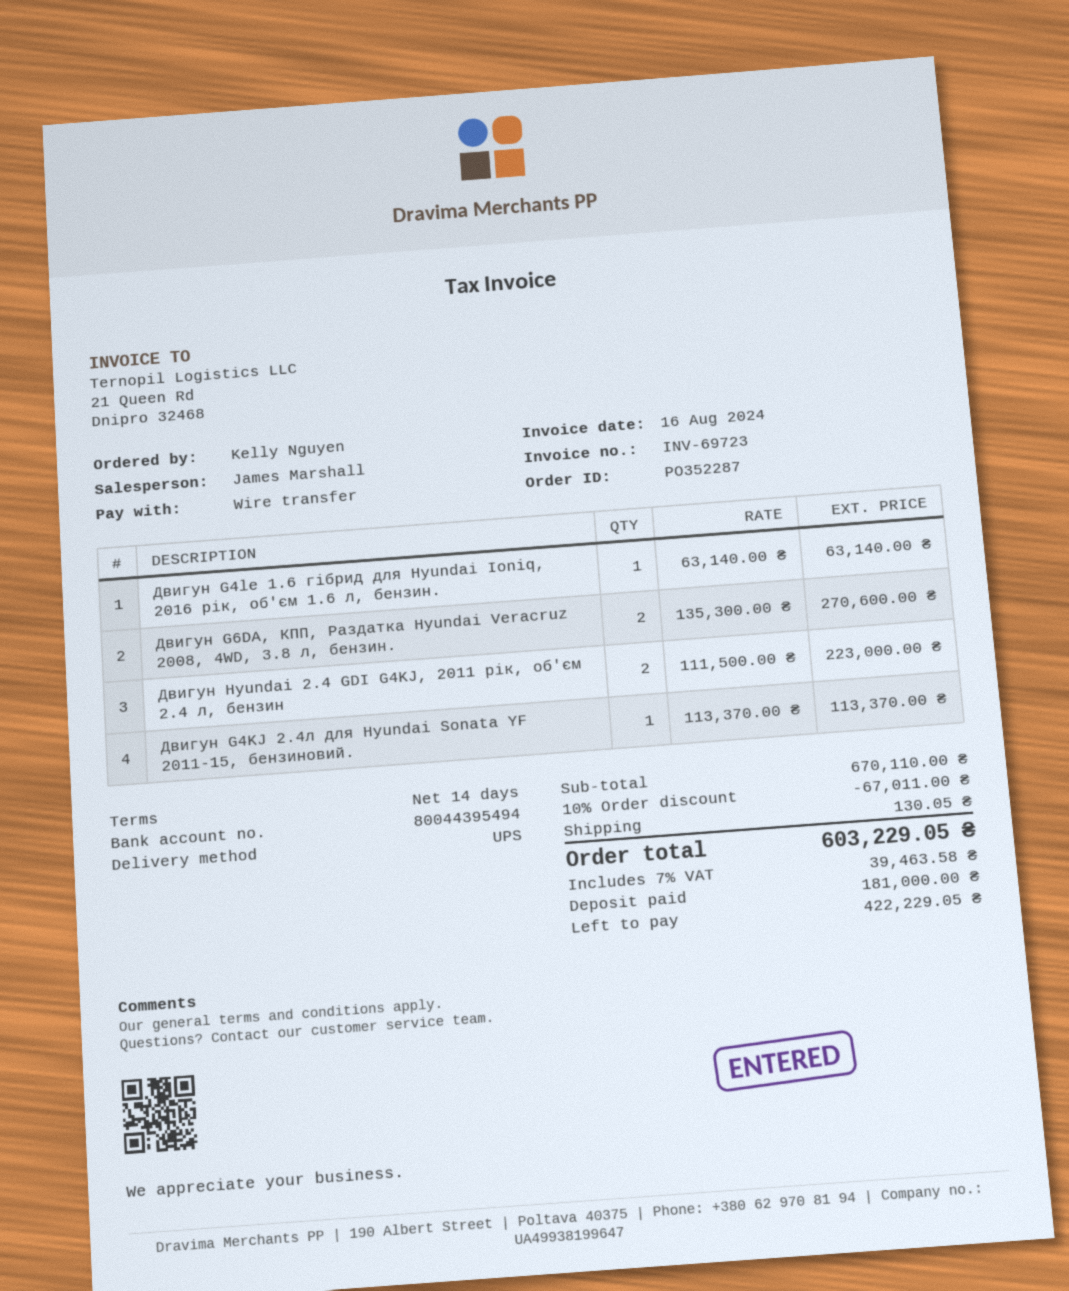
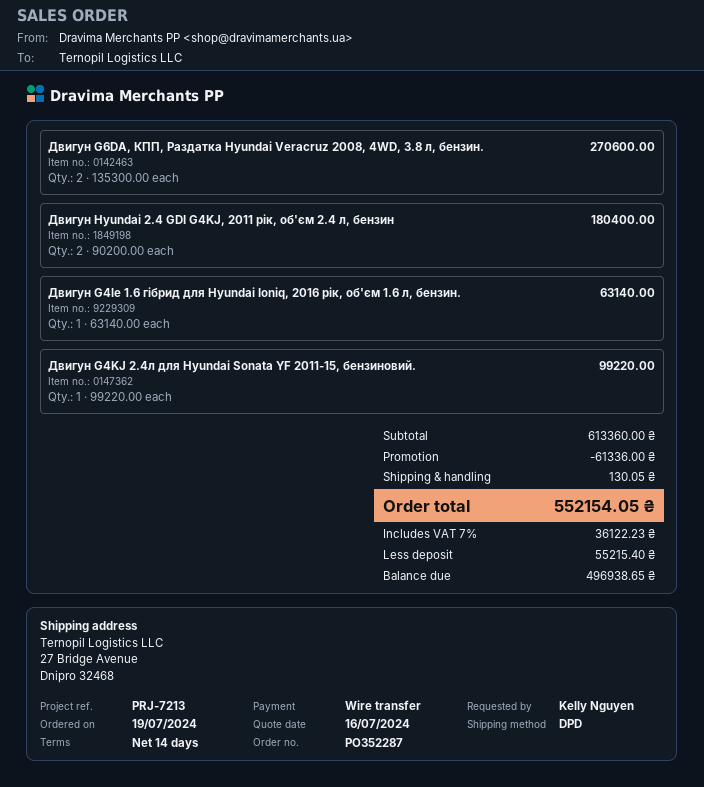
shipping method: UPS -> DPD
Двигун Hyundai 2.4 GDI G4KJ, 2011 рік, об'єм 2.4 л, бензин: 2 x 111500.00 = 223000.00 -> 2 x 90200.00 = 180400.00
Двигун G4KJ 2.4л для Hyundai Sonata YF 2011-15, бензиновий.: 1 x 113370.00 = 113370.00 -> 1 x 99220.00 = 99220.00
subtotal: 670110.00 -> 613360.00
discount: 67011.00 -> 61336.00
tax: 7% = 39463.58 -> 7% = 36122.23
total: 603229.05 -> 552154.05
deposit: 181000.00 -> 55215.40
balance: 422229.05 -> 496938.65

